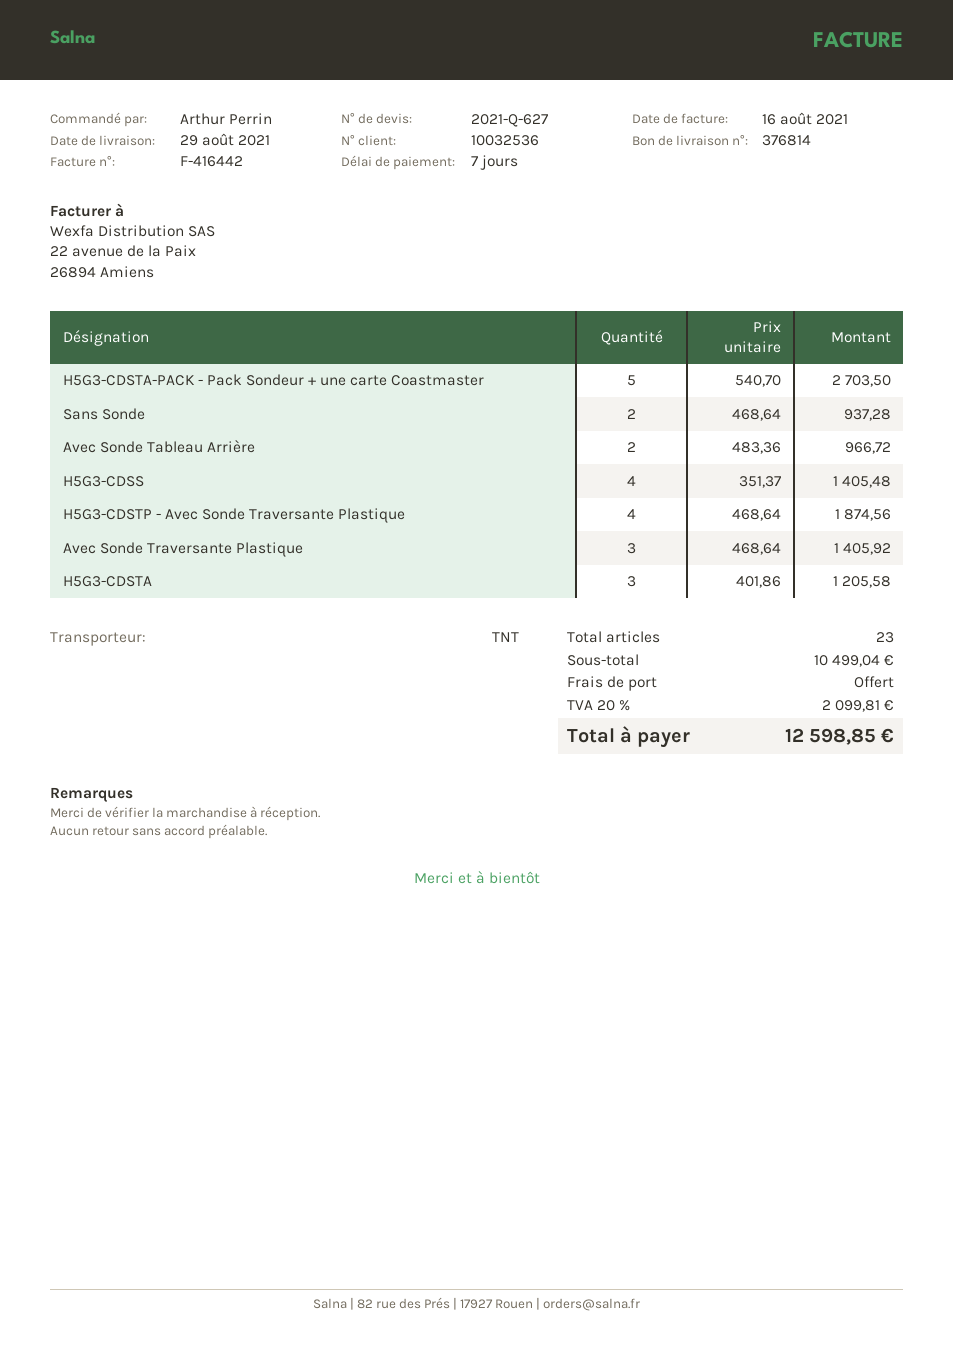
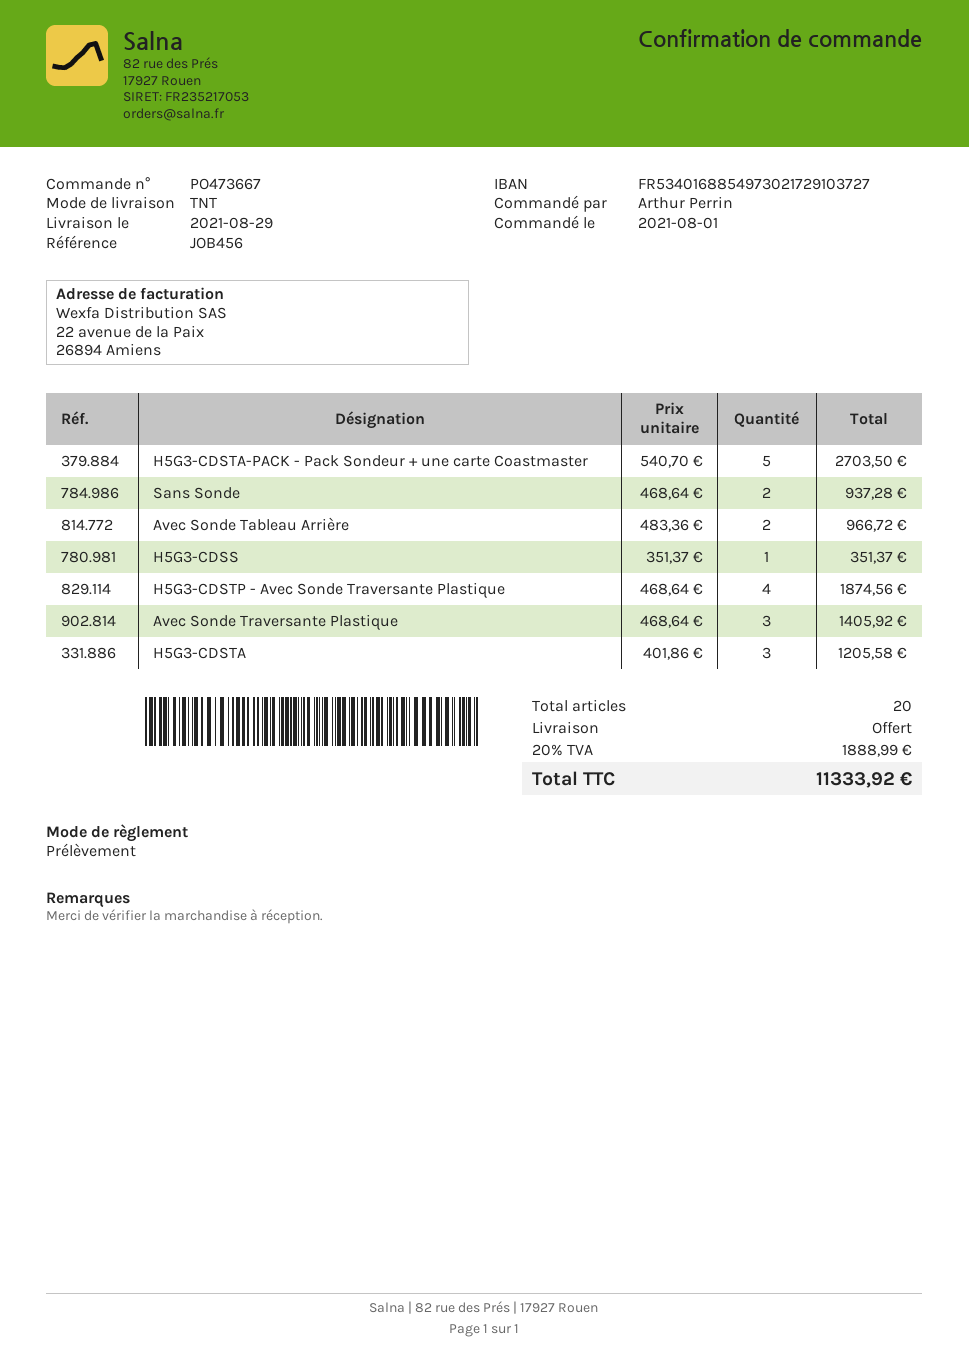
H5G3-CDSS: 4 x 351.37 = 1405.48 -> 1 x 351.37 = 351.37
total quantity: 23 -> 20
tax: 20% = 2099.81 -> 20% = 1888.99
total: 12598.85 -> 11333.92

